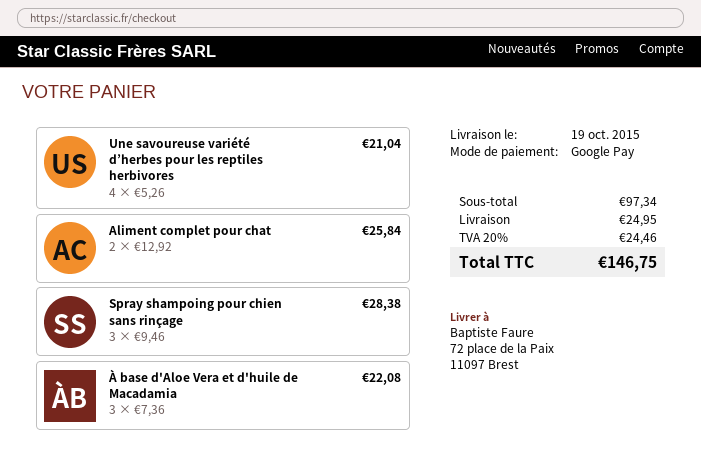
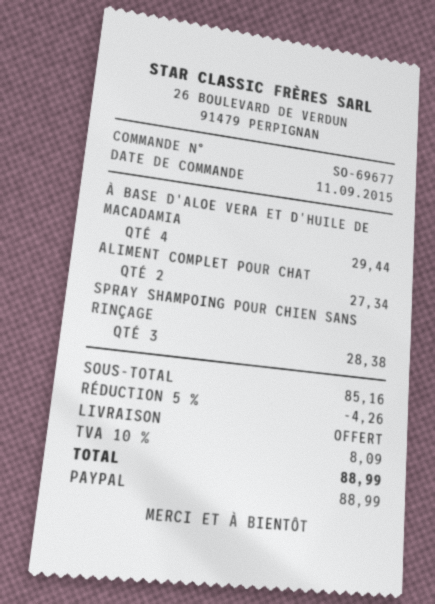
payment method: Google Pay -> PayPal
Une savoureuse variété d’herbes pour les reptiles herbivores: 4 for 21.04 -> none
Aliment complet pour chat: 2 for 25.84 -> 2 for 27.34
À base d'Aloe Vera et d'huile de Macadamia: 3 for 22.08 -> 4 for 29.44
subtotal: 97.34 -> 85.16
discount: none -> 5% = 4.26
shipping: 24.95 -> 0.00
tax: 20% = 24.46 -> 10% = 8.09
total: 146.75 -> 88.99

